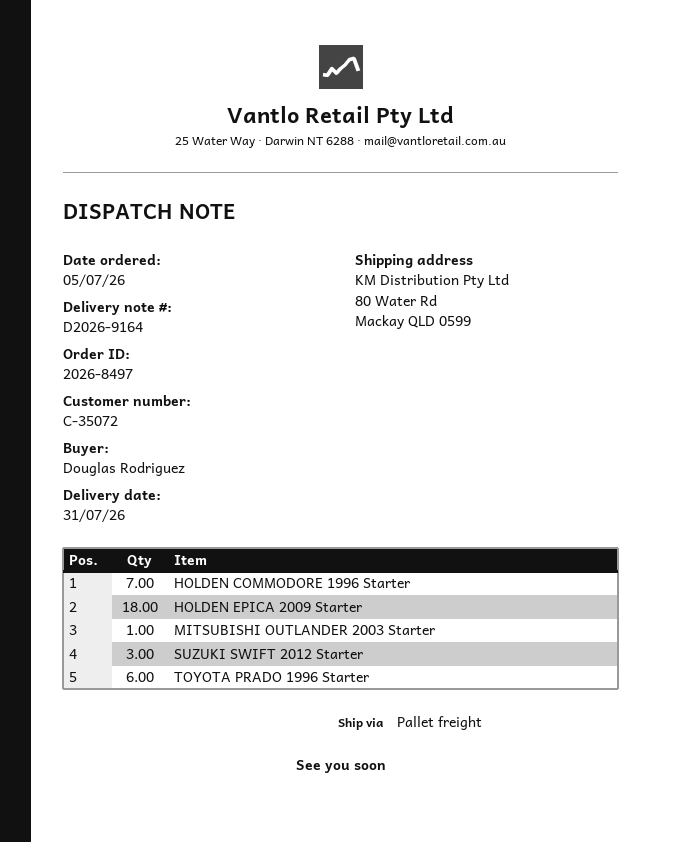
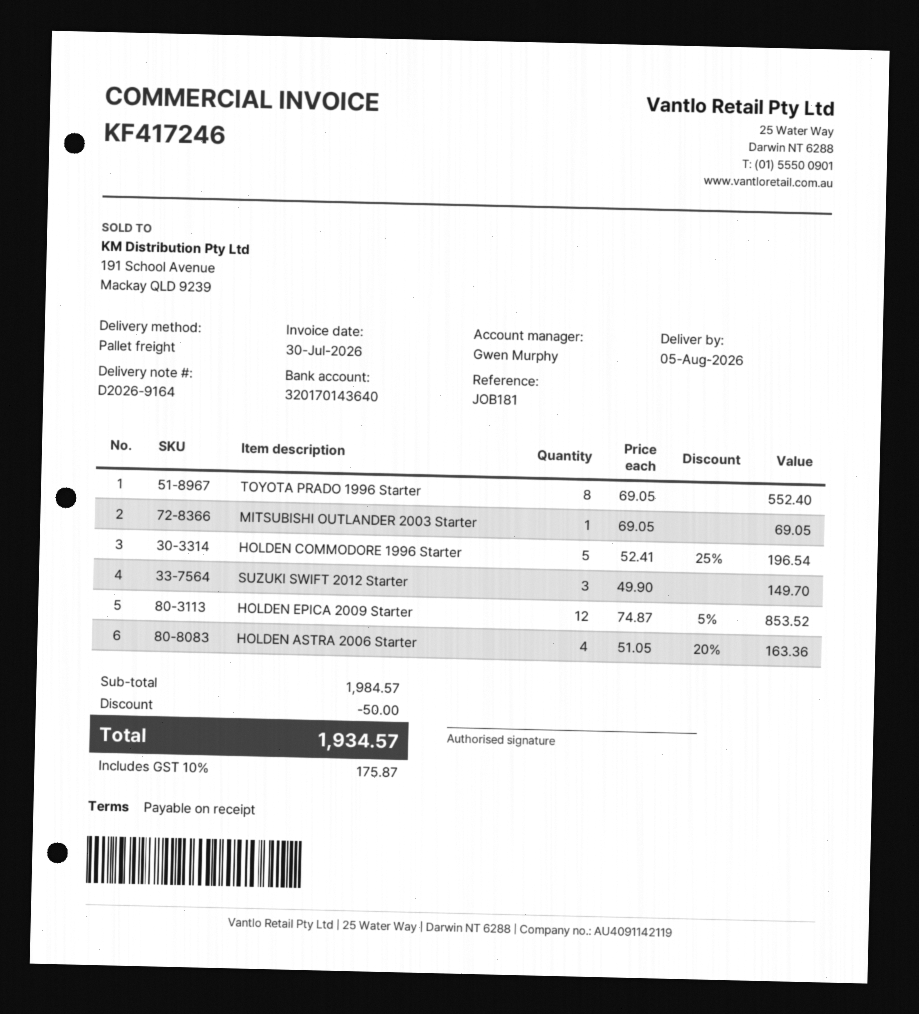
delivery date: 2026-07-31 -> 2026-08-05
HOLDEN COMMODORE 1996 Starter: 7 -> 5
HOLDEN EPICA 2009 Starter: 18 -> 12
TOYOTA PRADO 1996 Starter: 6 -> 8
HOLDEN ASTRA 2006 Starter: none -> 4

